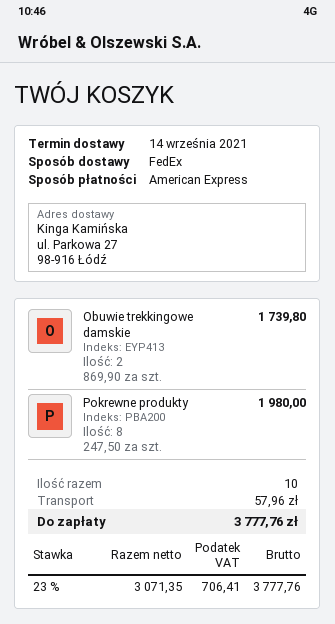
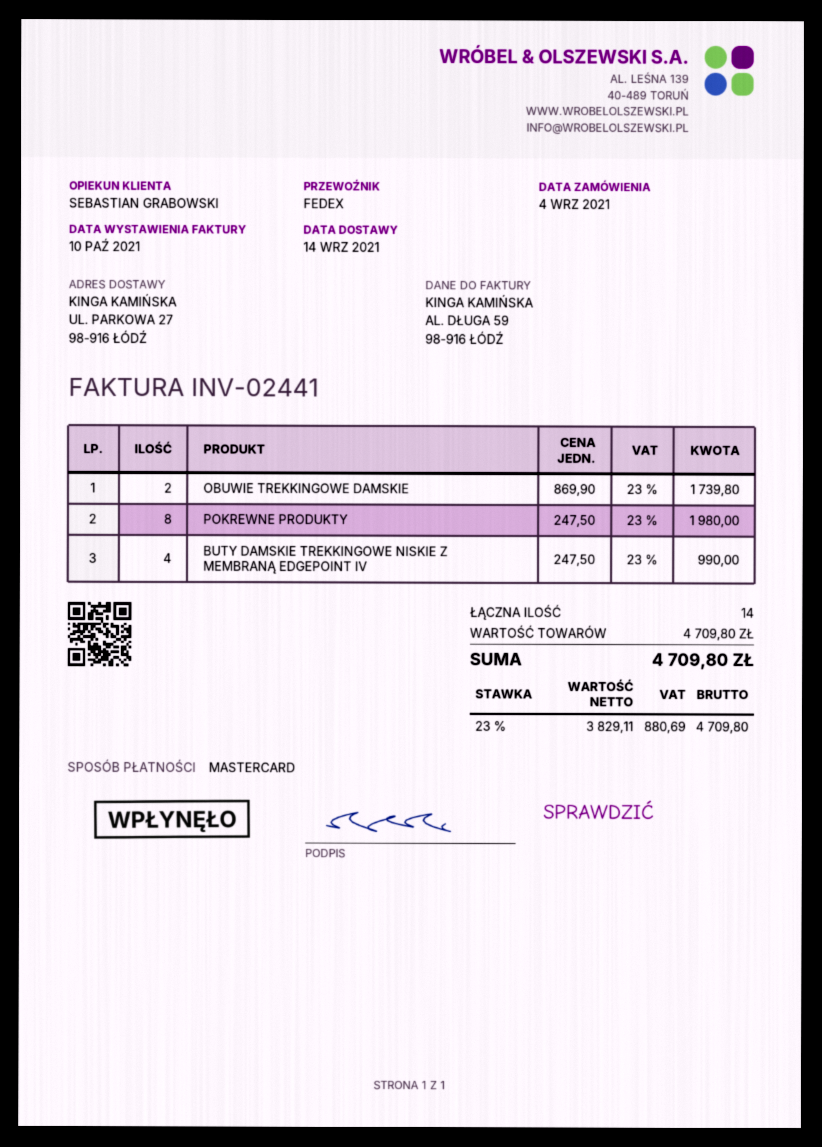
payment method: American Express -> Mastercard
BUTY DAMSKIE TREKKINGOWE NISKIE Z MEMBRANĄ EDGEPOINT IV: none -> 4 x 247.50 = 990.00
total quantity: 10 -> 14
shipping: 57.96 -> none
net: 3071.35 -> 3829.11
tax: 23% = 706.41 -> 23% = 880.69
total: 3777.76 -> 4709.80

